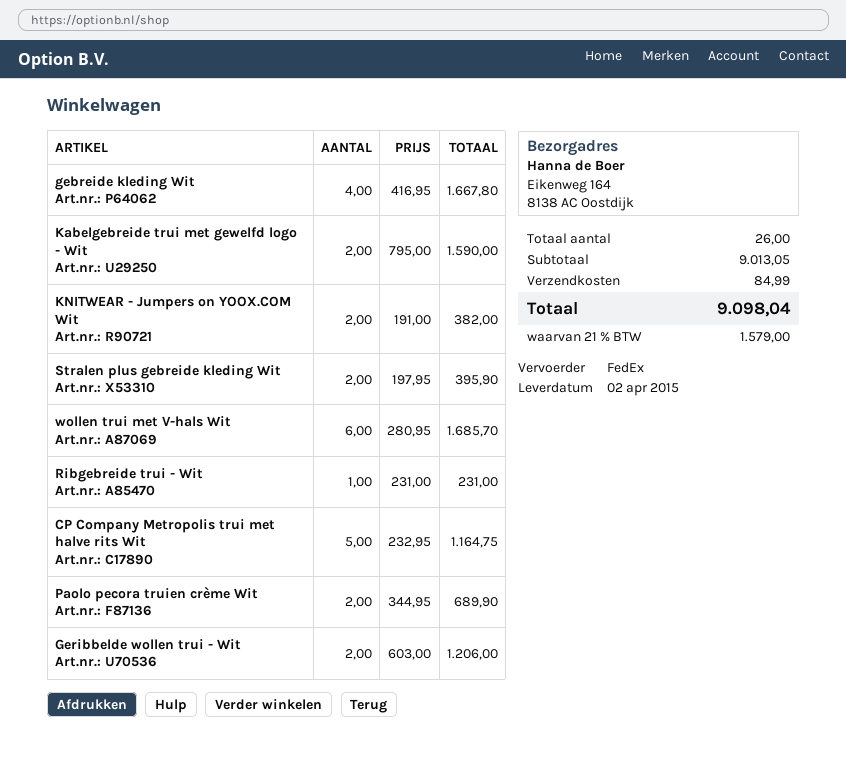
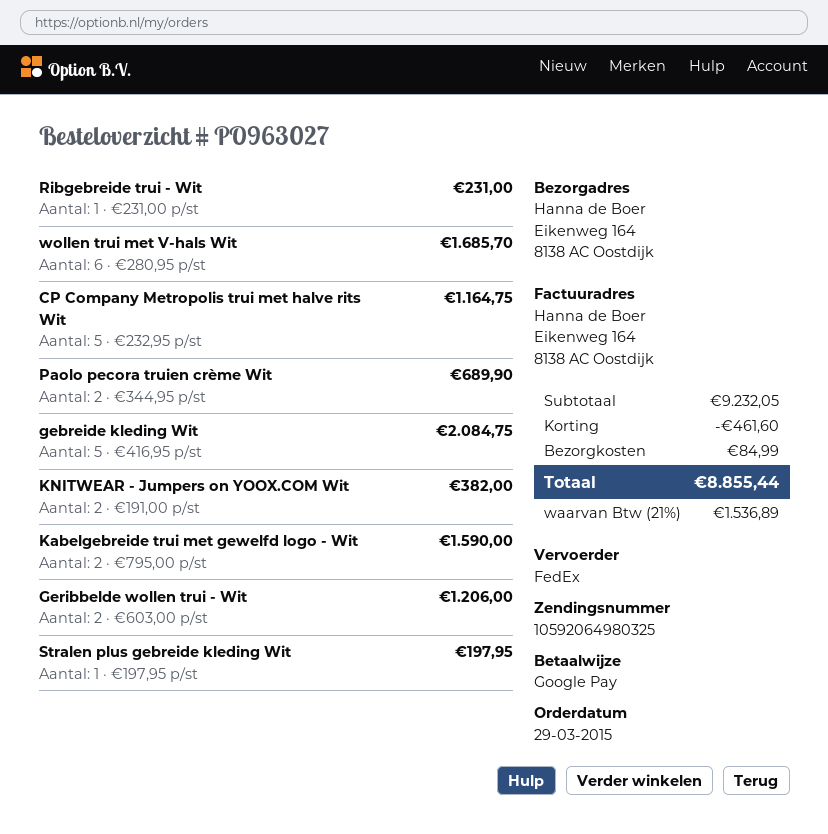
gebreide kleding Wit: 4 x 416.95 = 1667.80 -> 5 x 416.95 = 2084.75
Stralen plus gebreide kleding Wit: 2 x 197.95 = 395.90 -> 1 x 197.95 = 197.95
subtotal: 9013.05 -> 9232.05
discount: none -> 461.60
tax: 21% = 1579.00 -> 21% = 1536.89
total: 9098.04 -> 8855.44

